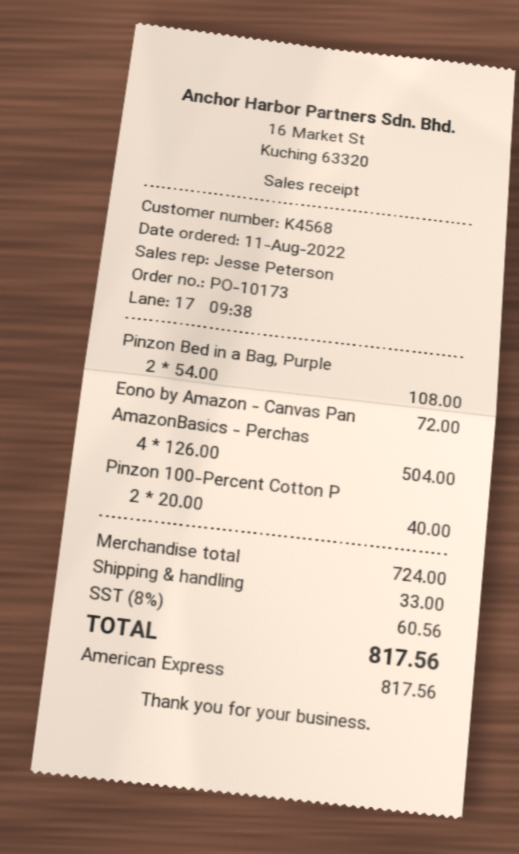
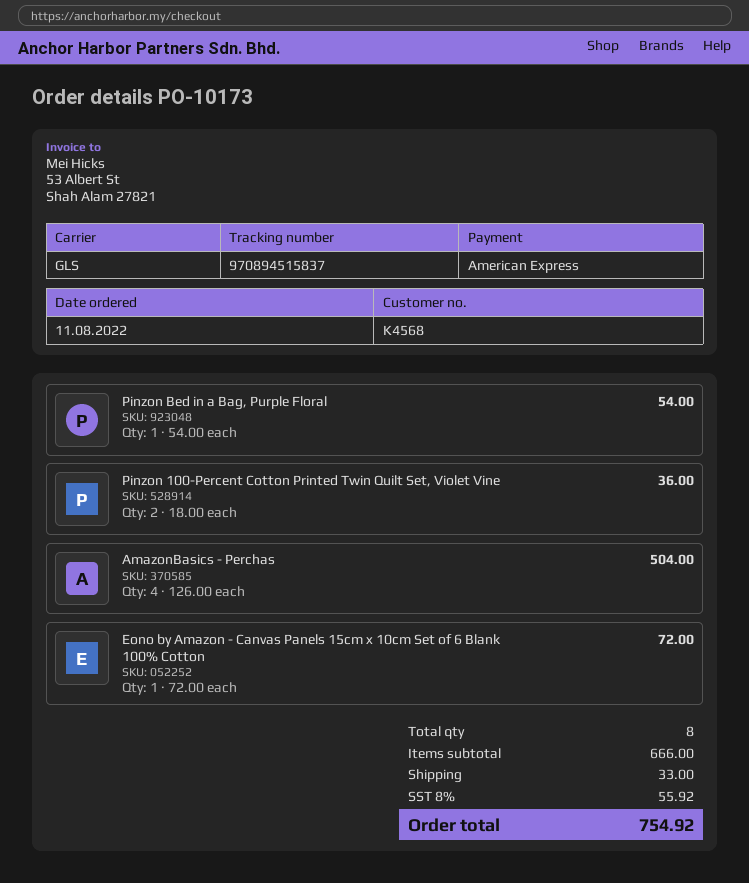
Pinzon Bed in a Bag, Purple: 2 x 54.00 = 108.00 -> 1 x 54.00 = 54.00
Pinzon 100-Percent Cotton P: 2 x 20.00 = 40.00 -> 2 x 18.00 = 36.00
subtotal: 724.00 -> 666.00
tax: 8% = 60.56 -> 8% = 55.92
total: 817.56 -> 754.92

